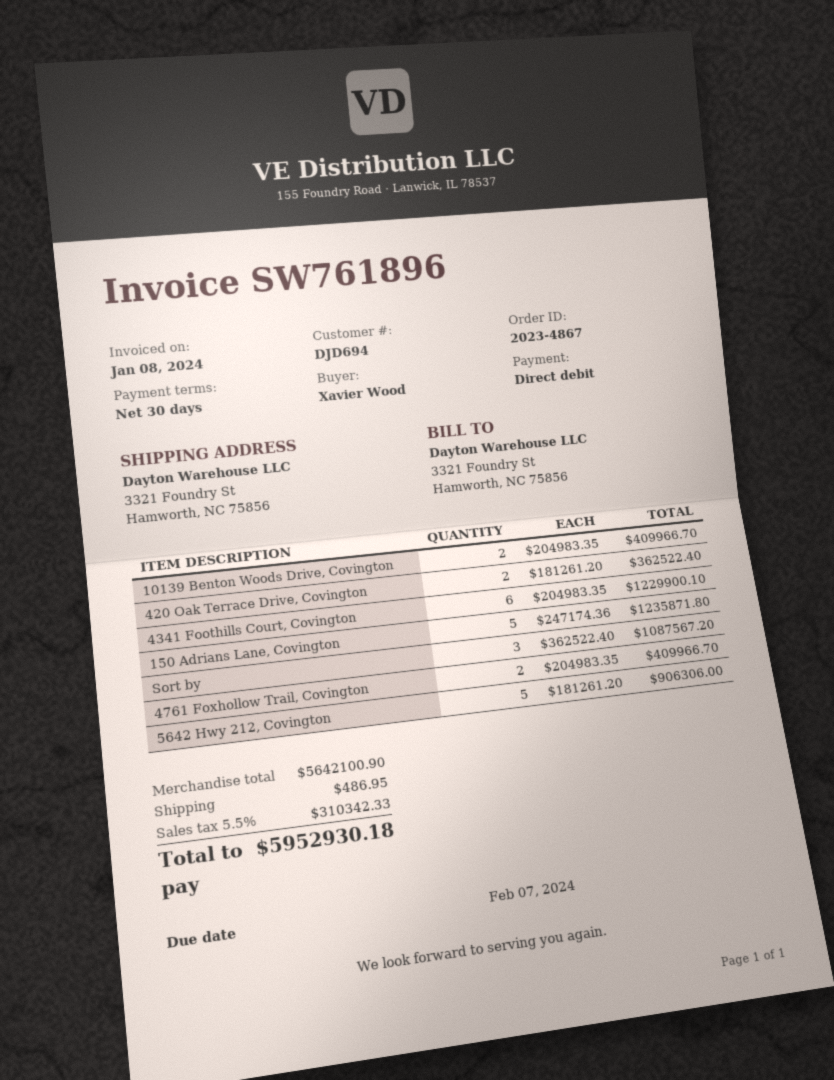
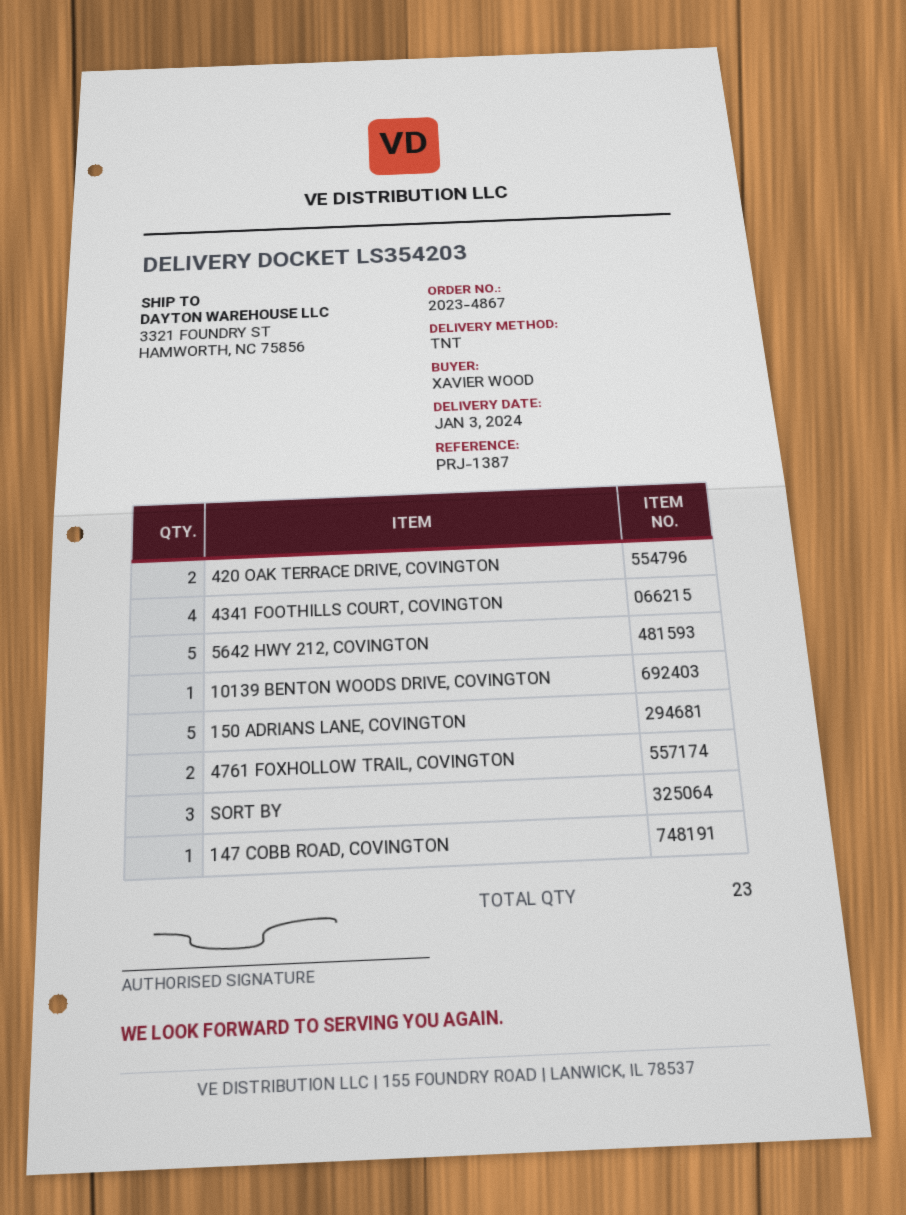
10139 Benton Woods Drive, Covington: 2 -> 1
4341 Foothills Court, Covington: 6 -> 4
147 COBB ROAD, COVINGTON: none -> 1

